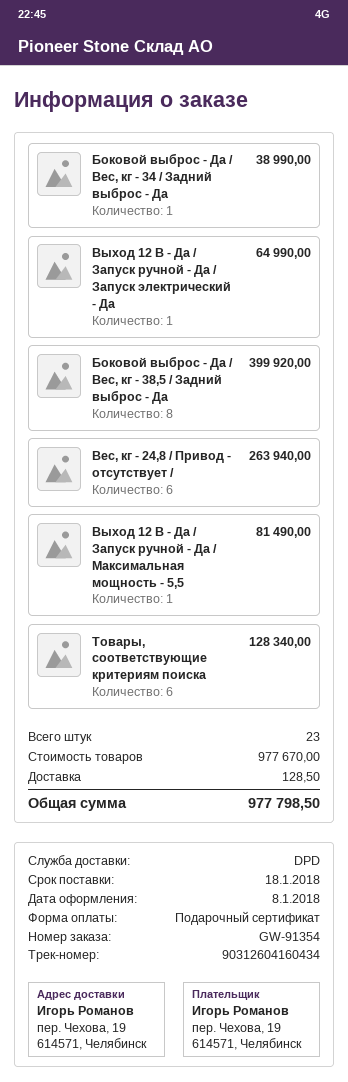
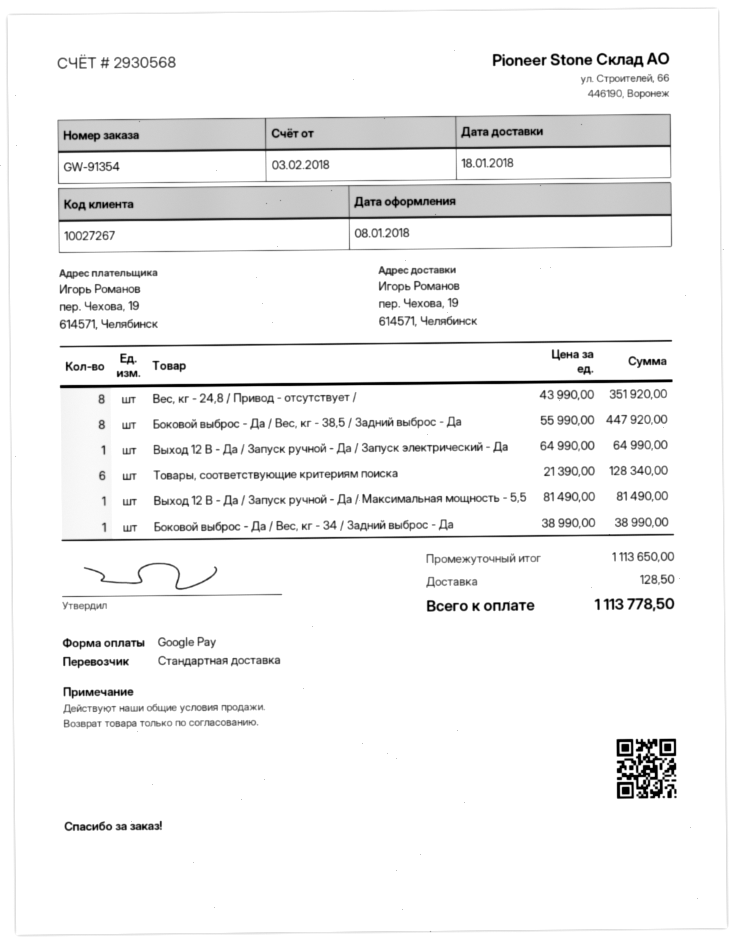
payment method: gift card -> Google Pay
shipping method: DPD -> standard
Боковой выброс - Да / Вес, кг - 38,5 / Задний выброс - Да: 8 for 399920.00 -> 8 for 447920.00
Вес, кг - 24,8 / Привод - отсутствует /: 6 for 263940.00 -> 8 for 351920.00
subtotal: 977670.00 -> 1113650.00
total: 977798.50 -> 1113778.50

